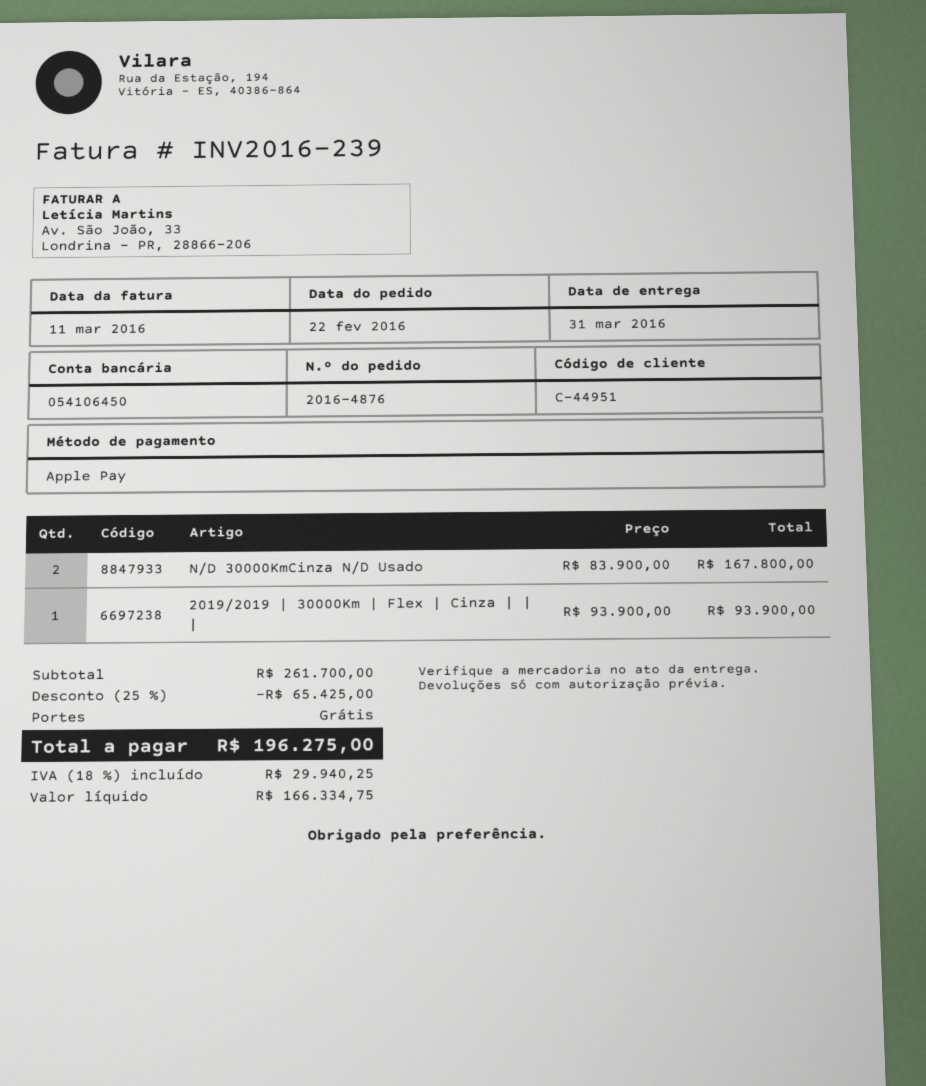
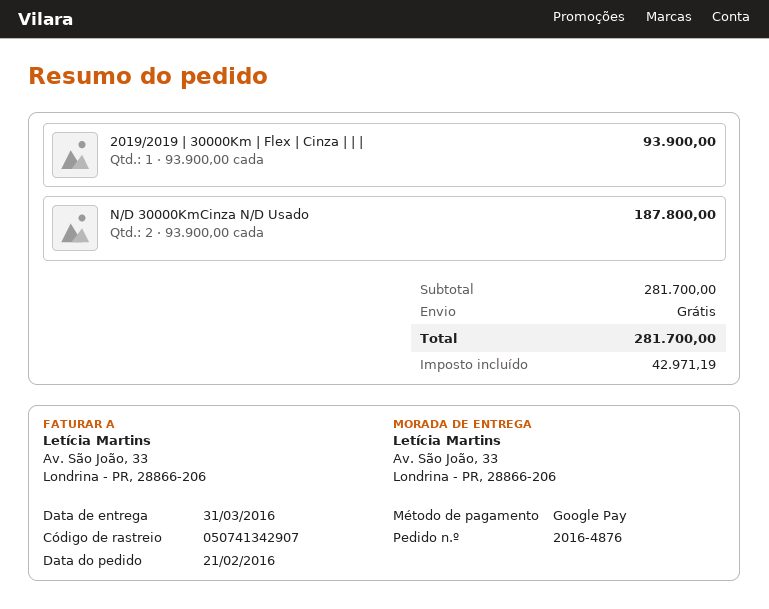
order date: 2016-02-22 -> 2016-02-21
payment method: Apple Pay -> Google Pay
N/D 30000KmCinza N/D Usado: 2 x 83900.00 = 167800.00 -> 2 x 93900.00 = 187800.00
subtotal: 261700.00 -> 281700.00
discount: 25% = 65425.00 -> none
tax: 29940.25 -> 42971.19
total: 196275.00 -> 281700.00

